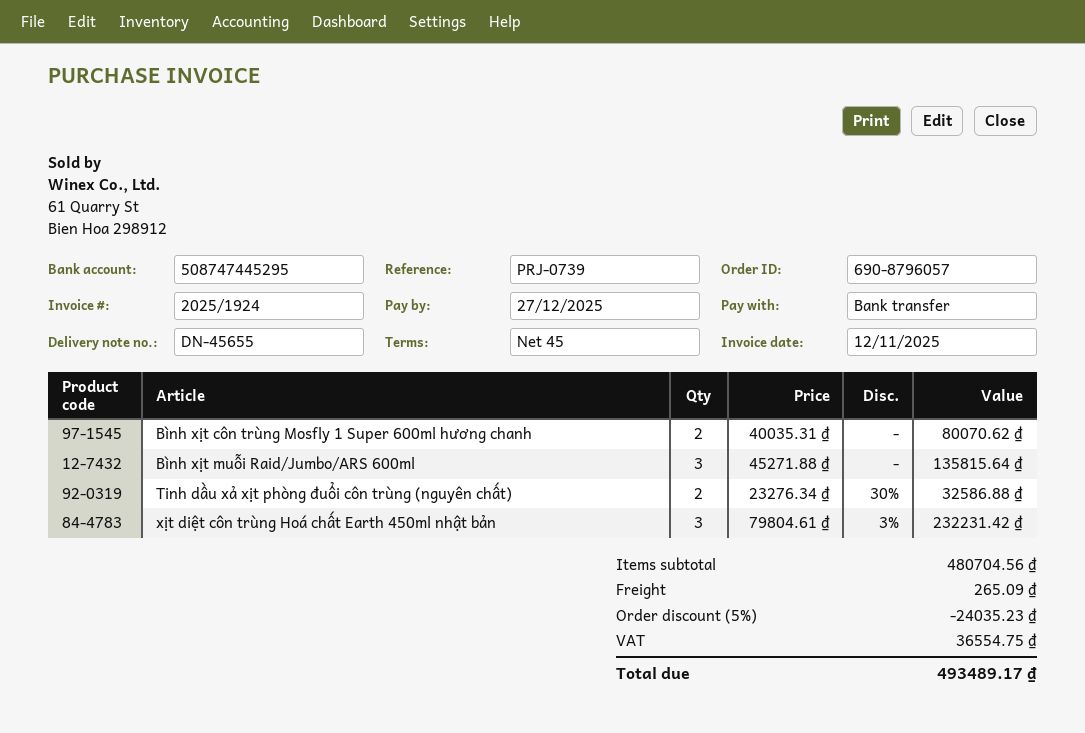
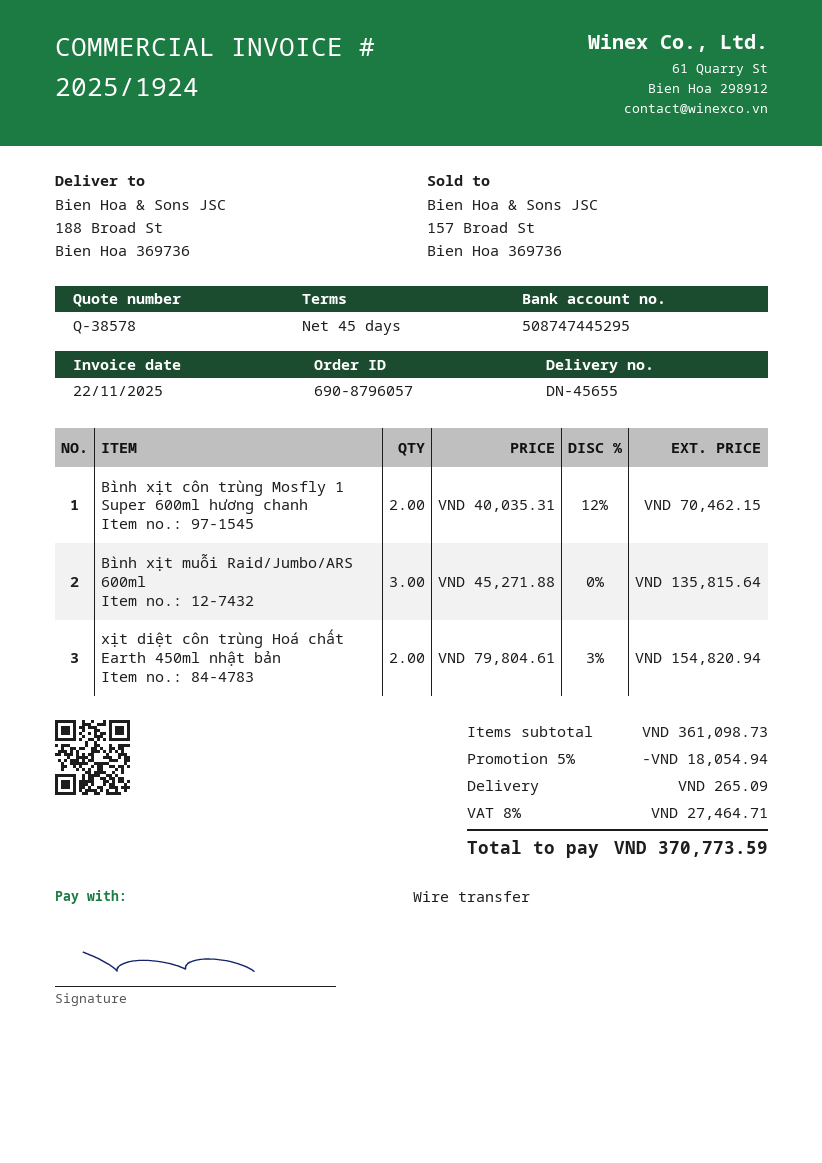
invoice date: 2025-11-12 -> 2025-11-22
Bình xịt côn trùng Mosfly 1 Super 600ml hương chanh: 2 x 40035.31 = 80070.62 -> 2 x 40035.31 - 12% = 70462.15
Tinh dầu xả xịt phòng đuổi côn trùng (nguyên chất): 2 x 23276.34 - 30% = 32586.88 -> none
xịt diệt côn trùng Hoá chất Earth 450ml nhật bản: 3 x 79804.61 - 3% = 232231.42 -> 2 x 79804.61 - 3% = 154820.94
subtotal: 480704.56 -> 361098.73
discount: 5% = 24035.23 -> 5% = 18054.94
tax: 36554.75 -> 27464.71
total: 493489.17 -> 370773.59

